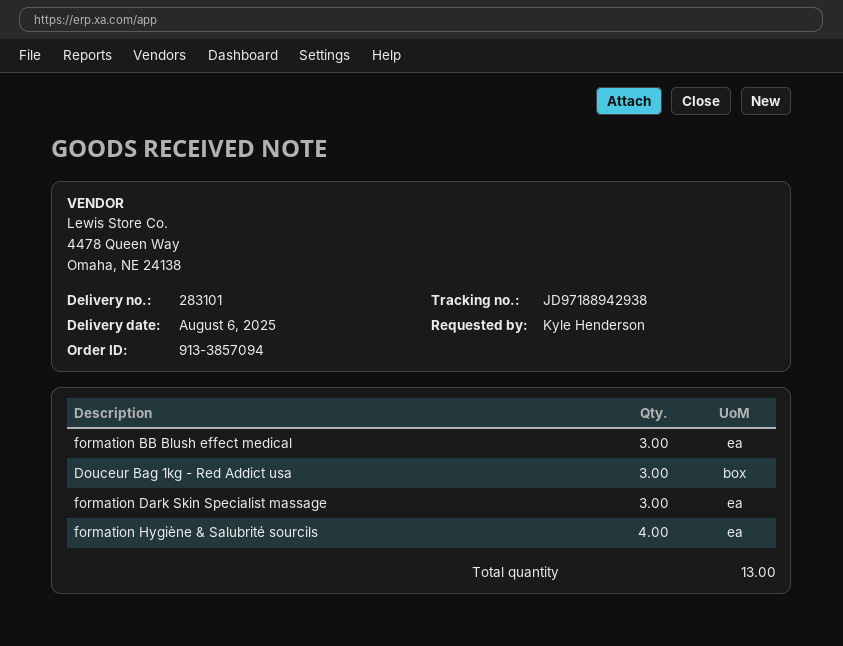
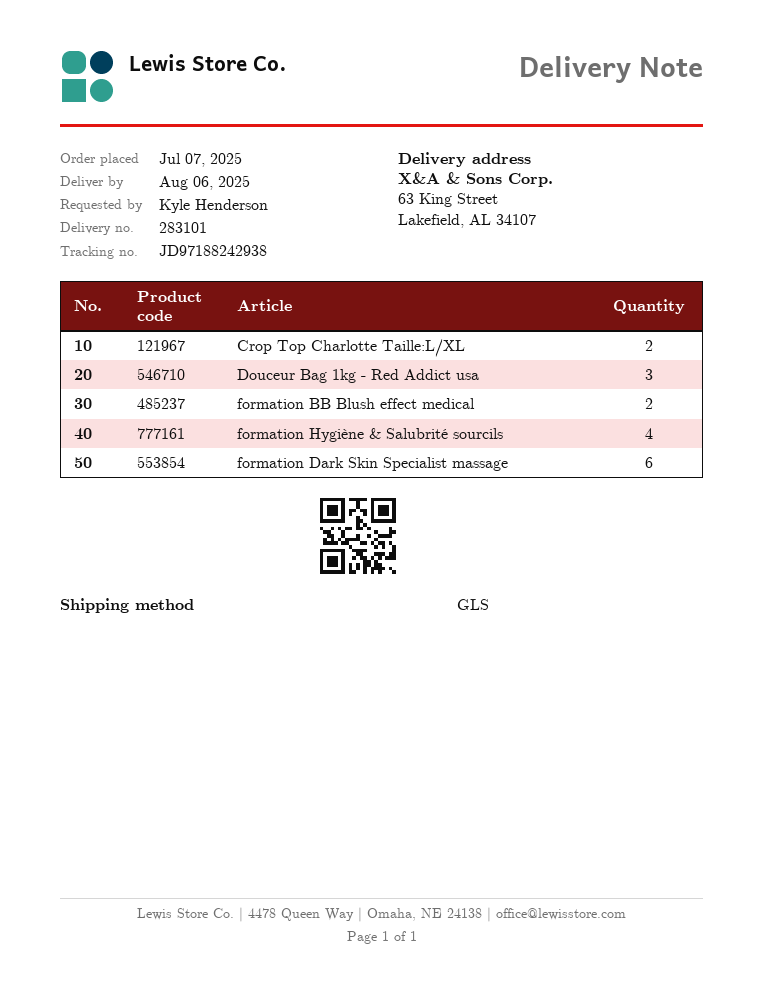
tracking number: JD97188942938 -> JD97188242938
formation BB Blush effect medical: 3 -> 2
formation Dark Skin Specialist massage: 3 -> 6
Crop Top Charlotte Taille:L/XL: none -> 2

